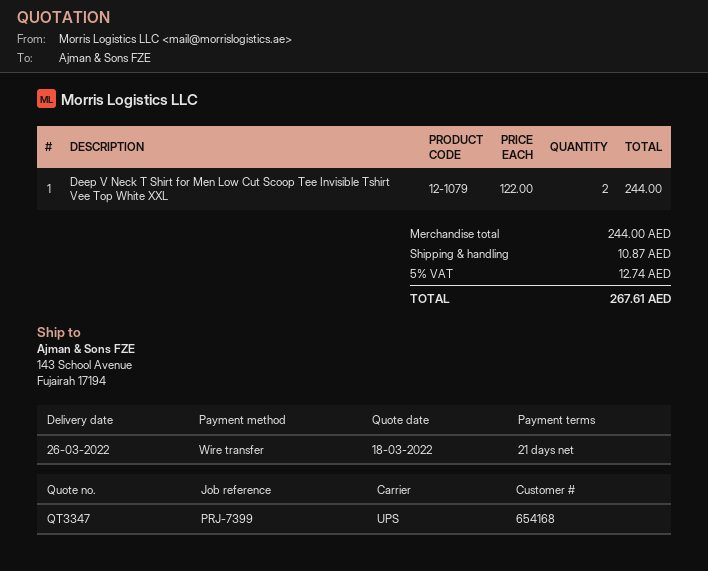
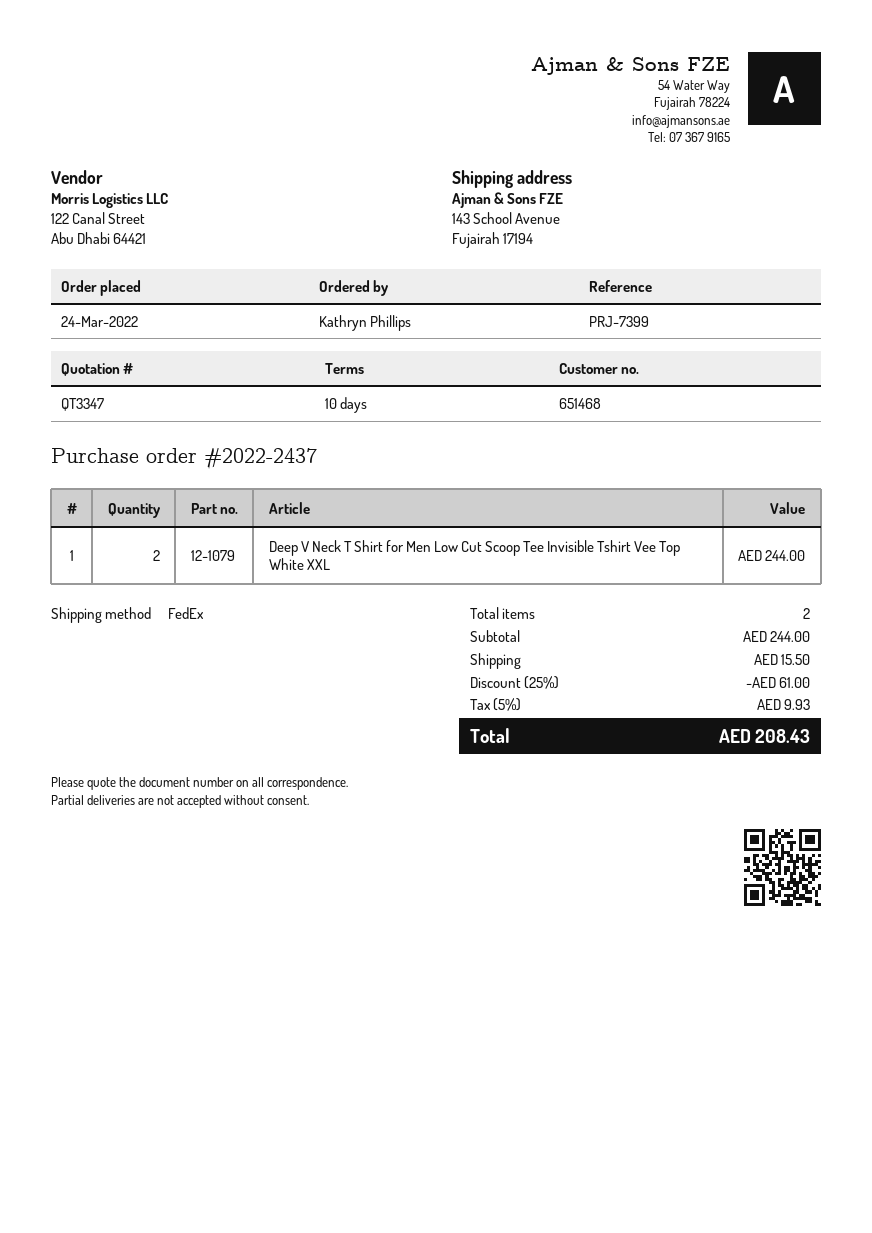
payment terms: 21 days -> 10 days
customer number: 654168 -> 651468
shipping method: UPS -> FedEx
discount: none -> 25% = 61.00
shipping: 10.87 -> 15.50
tax: 5% = 12.74 -> 5% = 9.93
total: 267.61 -> 208.43

